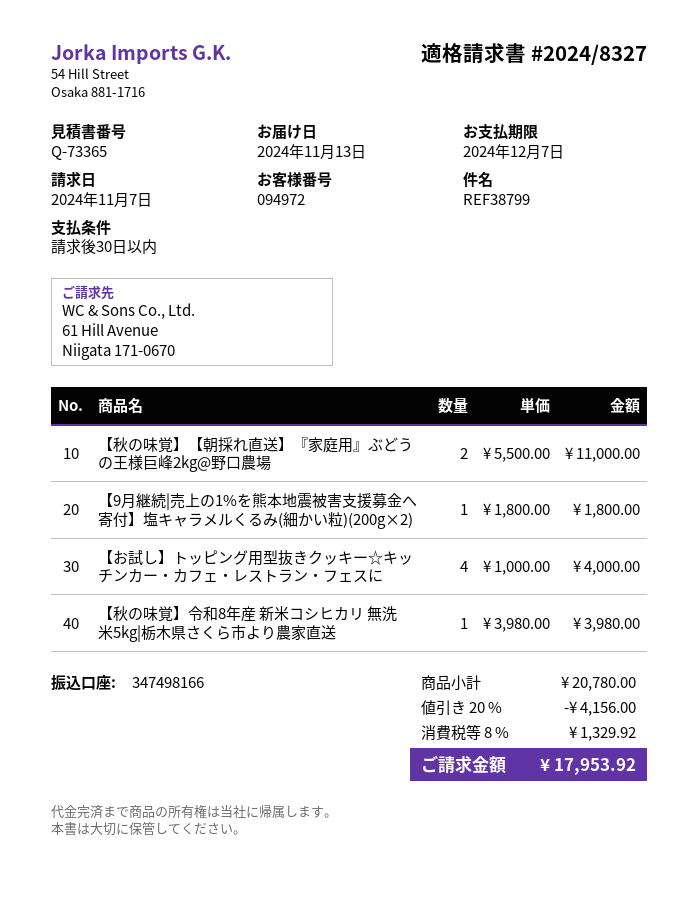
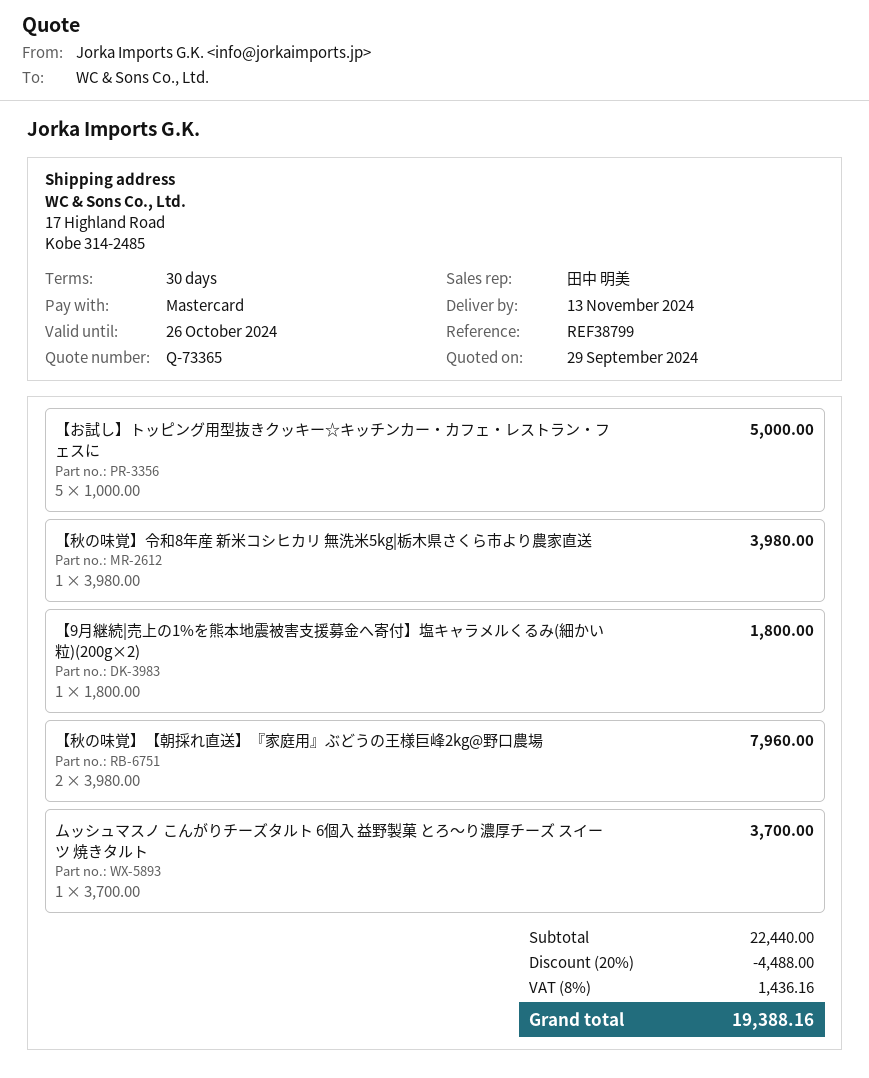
【秋の味覚】【朝採れ直送】『家庭用』ぶどうの王様巨峰2kg@野口農場: 2 x 5500.00 = 11000.00 -> 2 x 3980.00 = 7960.00
【お試し】トッピング用型抜きクッキー☆キッチンカー・カフェ・レストラン・フェスに: 4 x 1000.00 = 4000.00 -> 5 x 1000.00 = 5000.00
ムッシュマスノ こんがりチーズタルト 6個入 益野製菓 とろ〜り濃厚チーズ スイーツ 焼きタルト: none -> 1 x 3700.00 = 3700.00
subtotal: 20780.00 -> 22440.00
discount: 20% = 4156.00 -> 20% = 4488.00
tax: 8% = 1329.92 -> 8% = 1436.16
total: 17953.92 -> 19388.16

